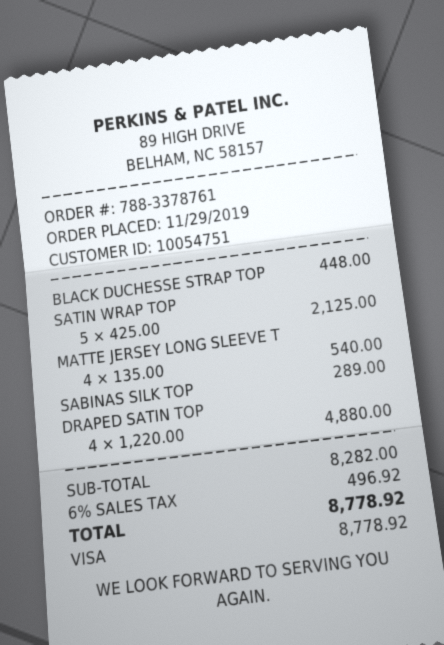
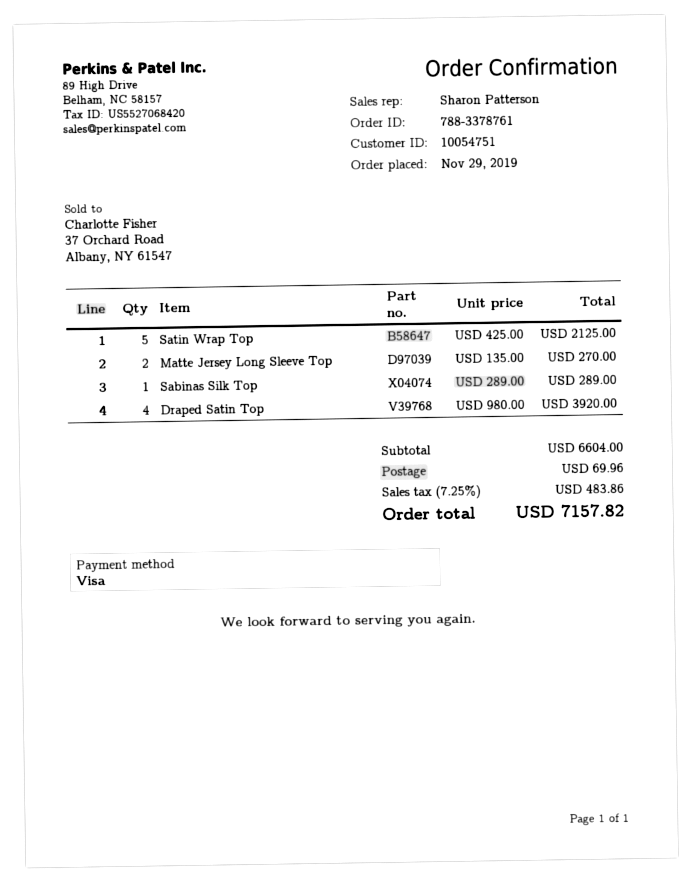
BLACK DUCHESSE STRAP TOP: 1 x 448.00 = 448.00 -> none
MATTE JERSEY LONG SLEEVE T: 4 x 135.00 = 540.00 -> 2 x 135.00 = 270.00
DRAPED SATIN TOP: 4 x 1220.00 = 4880.00 -> 4 x 980.00 = 3920.00
subtotal: 8282.00 -> 6604.00
shipping: none -> 69.96
tax: 6% = 496.92 -> 7.25% = 483.86
total: 8778.92 -> 7157.82

